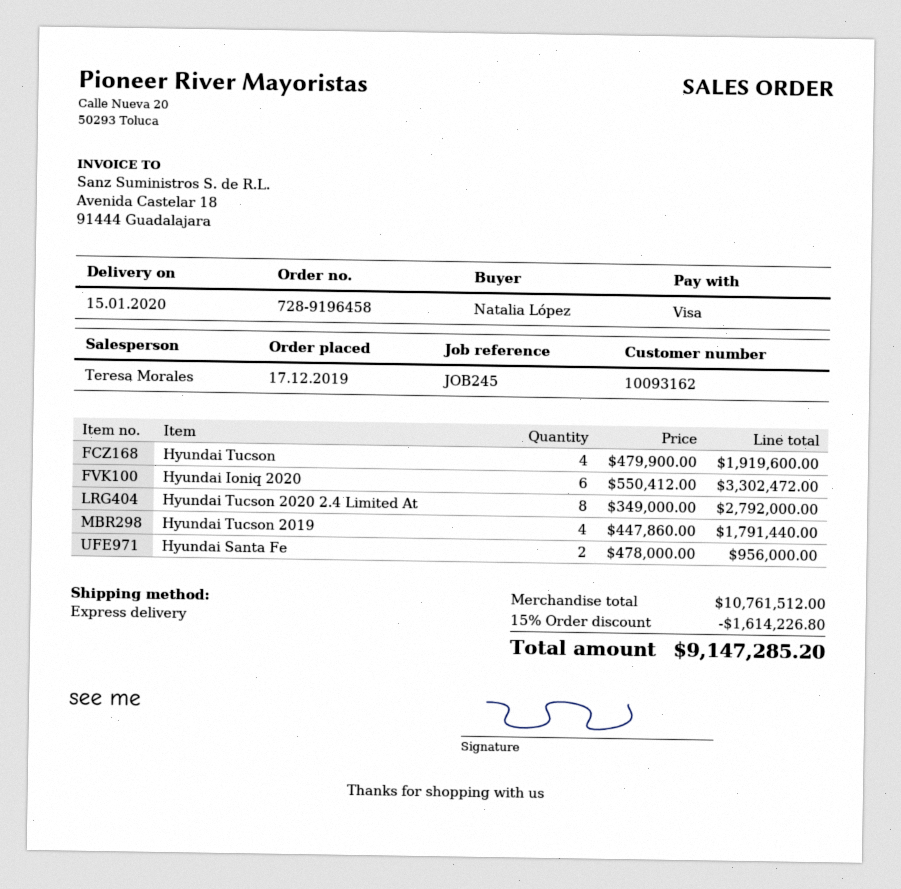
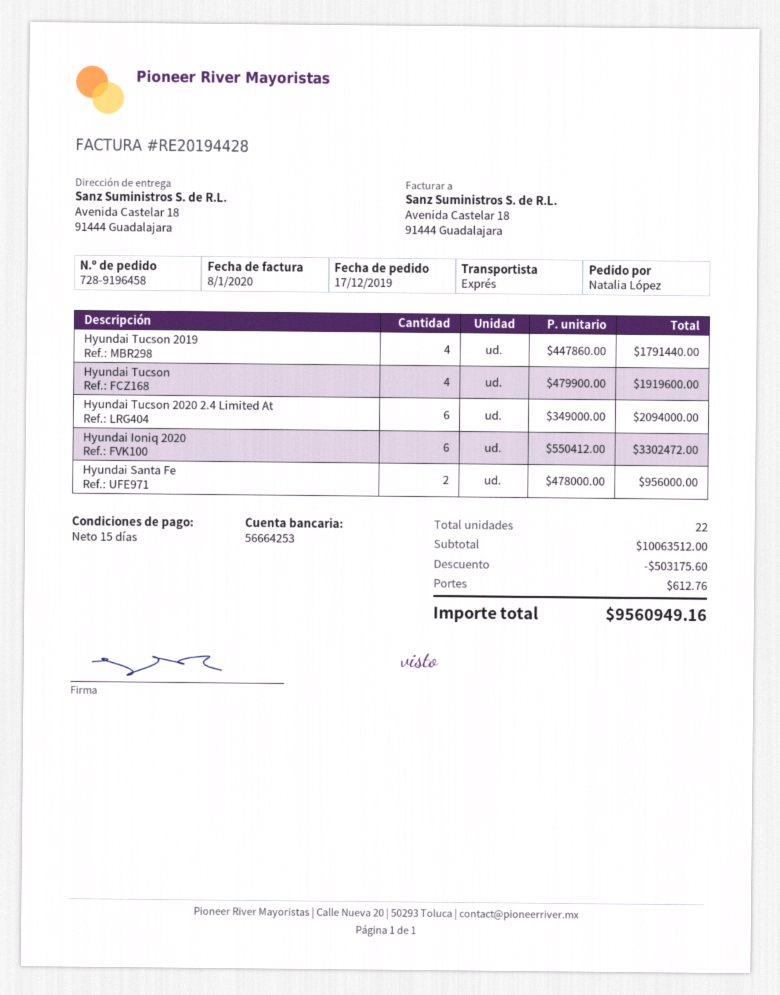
Hyundai Tucson 2020 2.4 Limited At: 8 x 349000.00 = 2792000.00 -> 6 x 349000.00 = 2094000.00
subtotal: 10761512.00 -> 10063512.00
discount: 1614226.80 -> 503175.60
shipping: none -> 612.76
total: 9147285.20 -> 9560949.16

